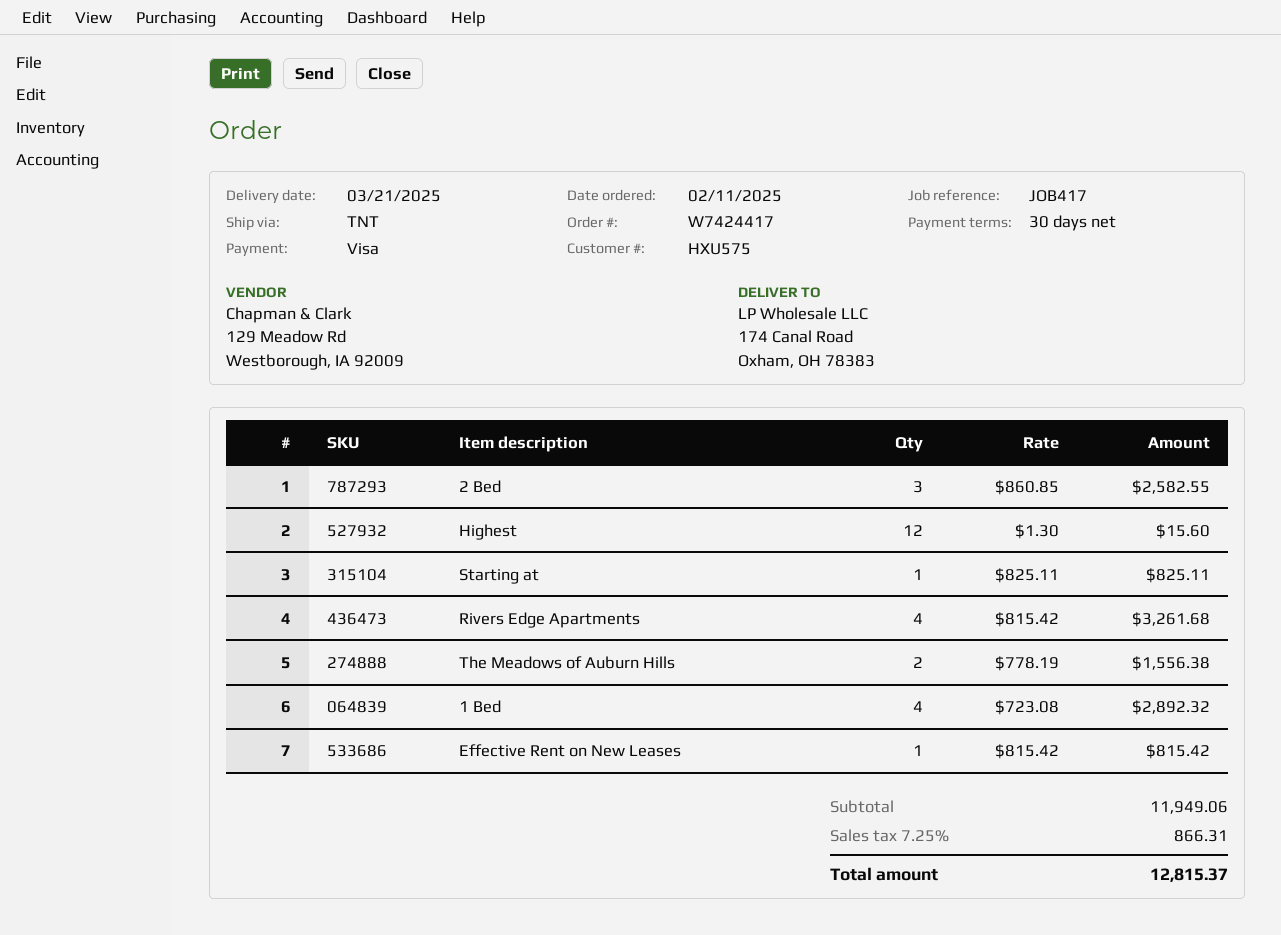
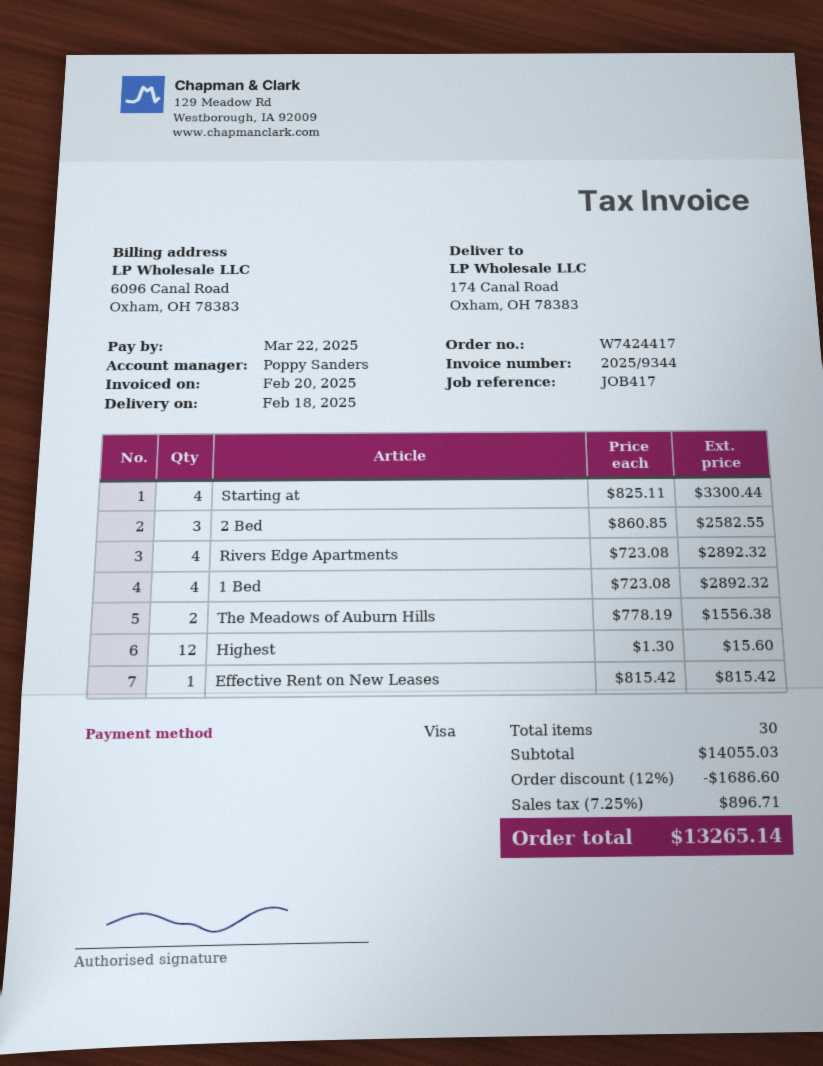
delivery date: 2025-03-21 -> 2025-02-18
Starting at: 1 x 825.11 = 825.11 -> 4 x 825.11 = 3300.44
Rivers Edge Apartments: 4 x 815.42 = 3261.68 -> 4 x 723.08 = 2892.32
subtotal: 11949.06 -> 14055.03
discount: none -> 12% = 1686.60
tax: 7.25% = 866.31 -> 7.25% = 896.71
total: 12815.37 -> 13265.14

